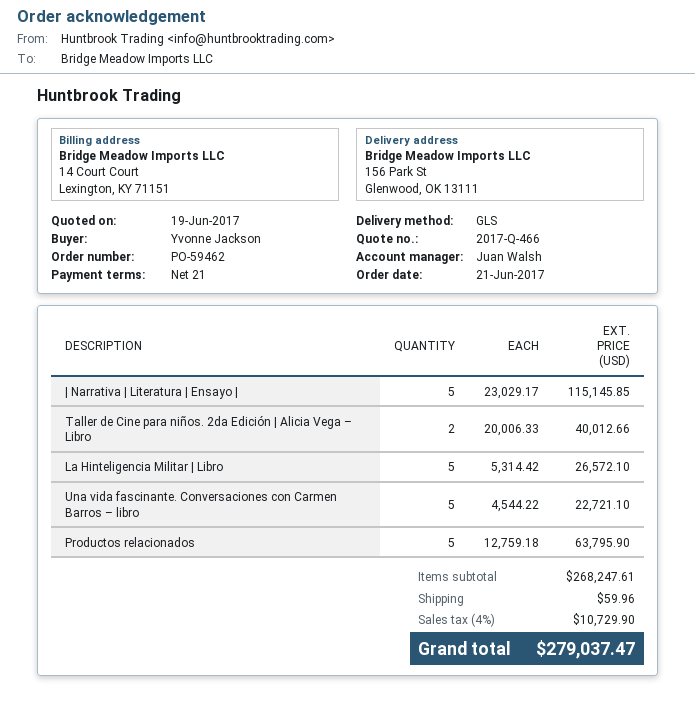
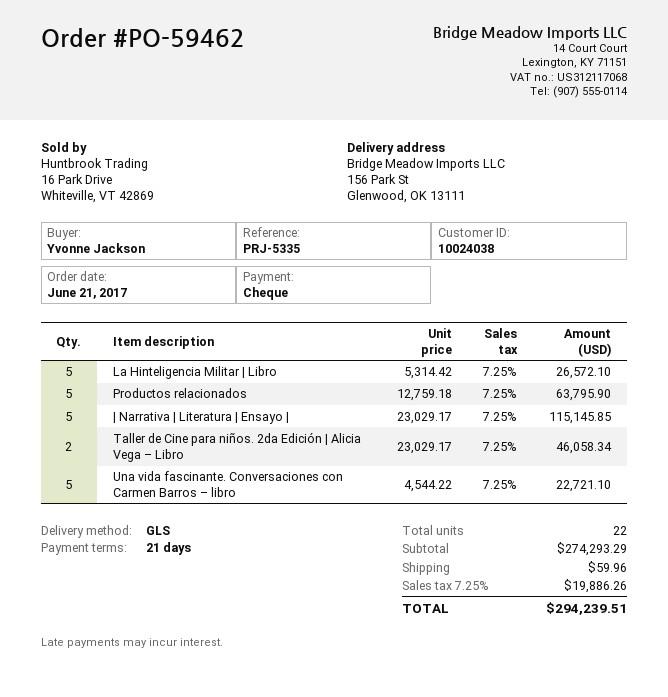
Taller de Cine para niños. 2da Edición | Alicia Vega – Libro: 2 x 20006.33 = 40012.66 -> 2 x 23029.17 = 46058.34
subtotal: 268247.61 -> 274293.29
tax: 4% = 10729.90 -> 7.25% = 19886.26
total: 279037.47 -> 294239.51

